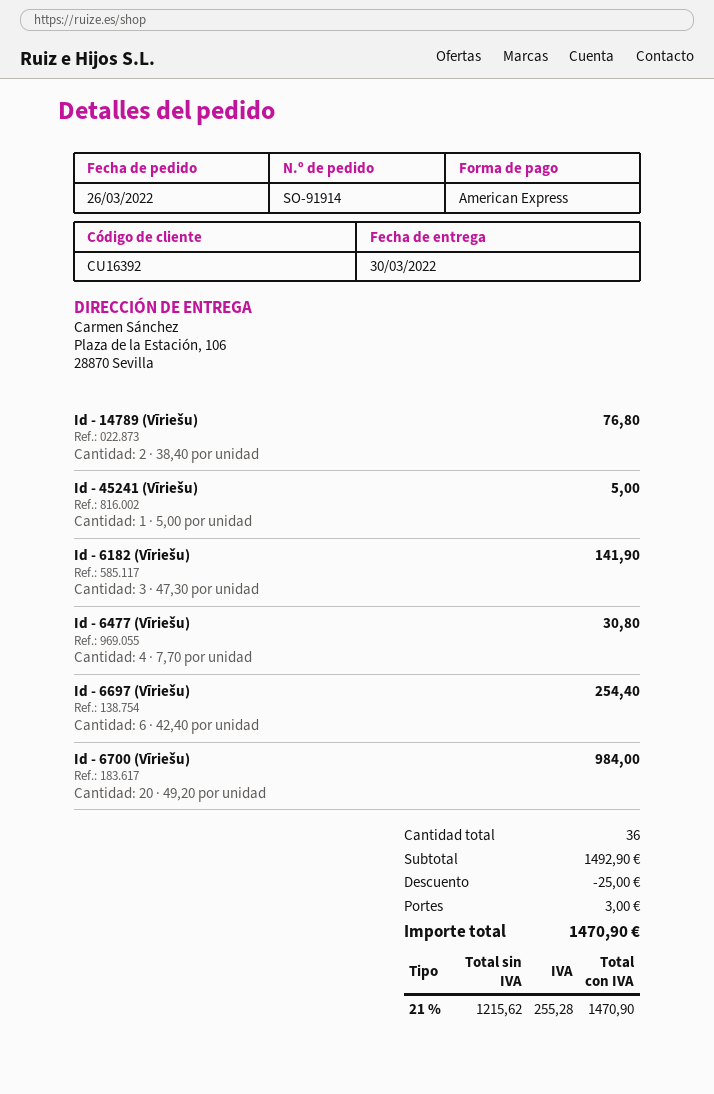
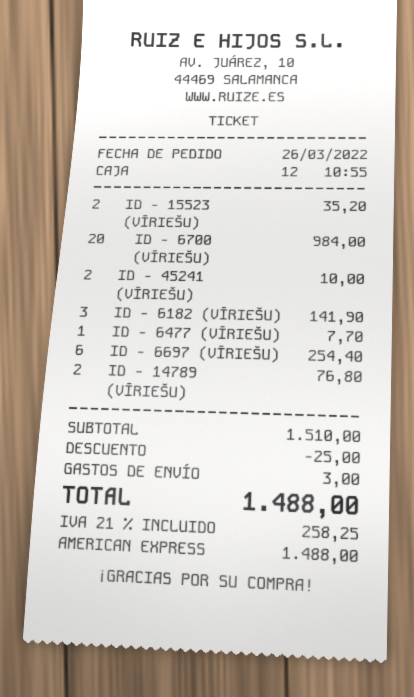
Id - 45241 (Vīriešu): 1 for 5.00 -> 2 for 10.00
Id - 6477 (Vīriešu): 4 for 30.80 -> 1 for 7.70
ID - 15523 (VĪRIEŠU): none -> 2 for 35.20
subtotal: 1492.90 -> 1510.00
tax: 21% = 255.28 -> 21% = 258.25
total: 1470.90 -> 1488.00

